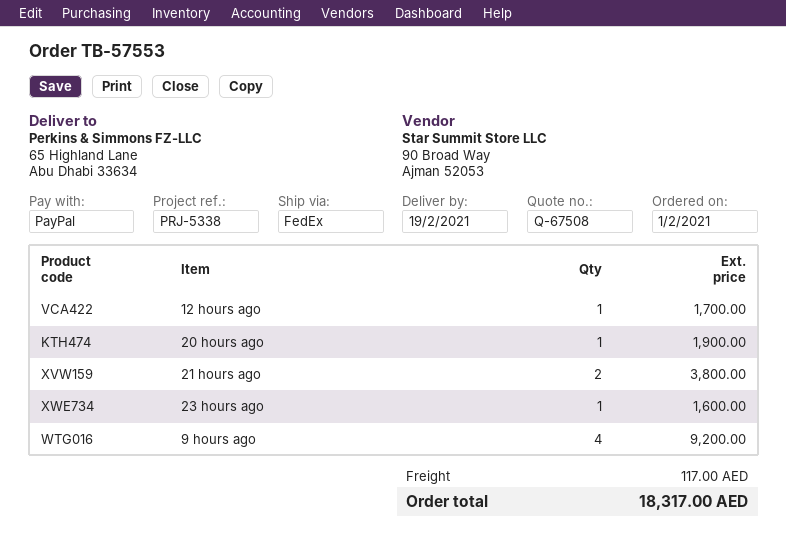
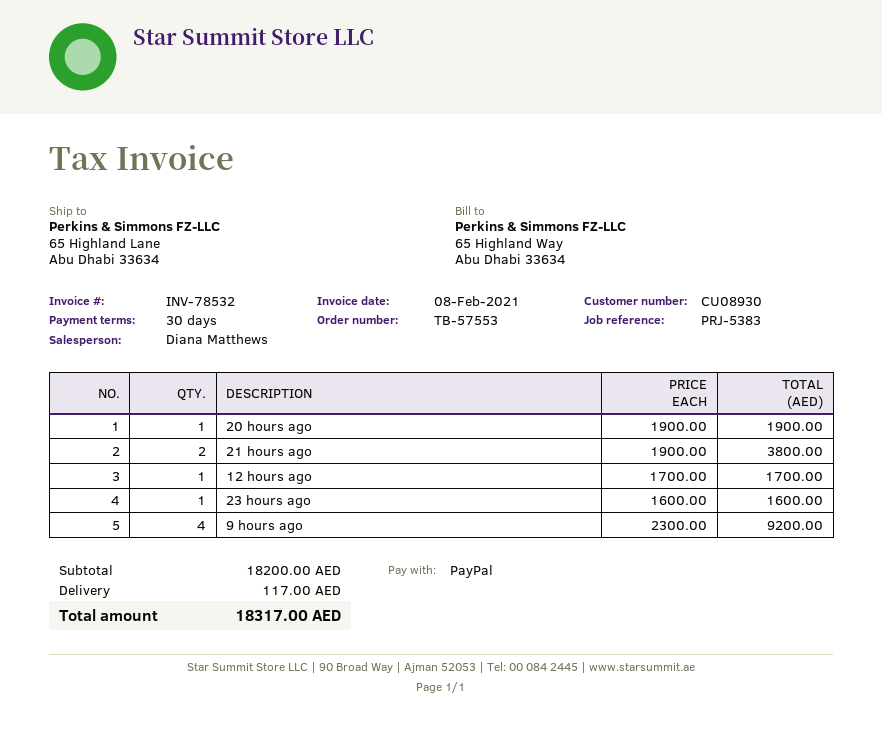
reference: PRJ-5338 -> PRJ-5383

